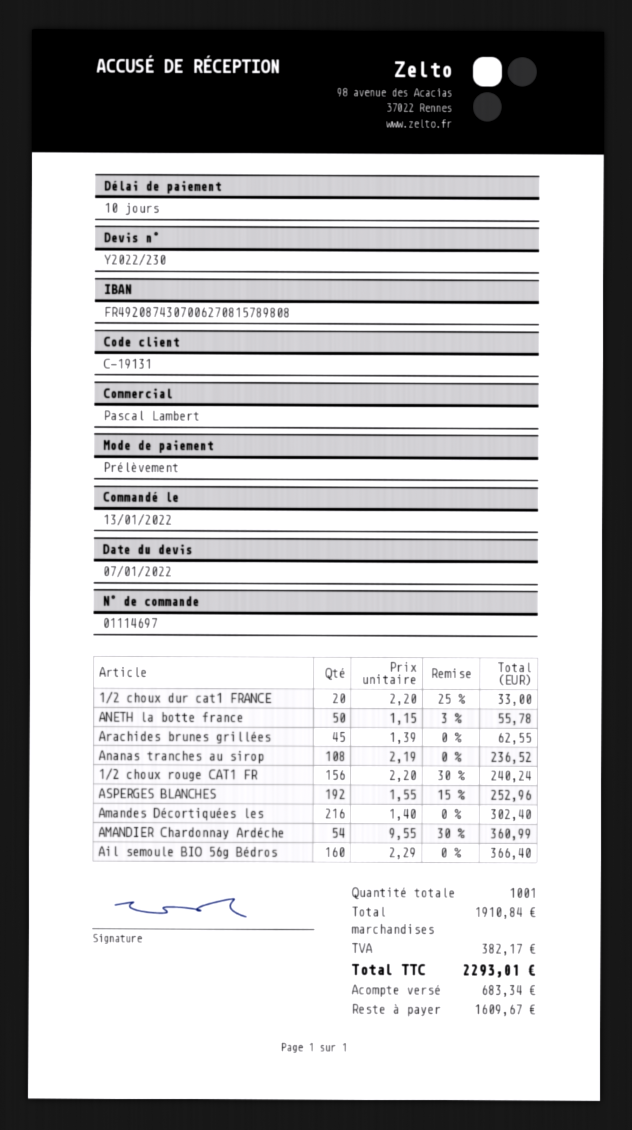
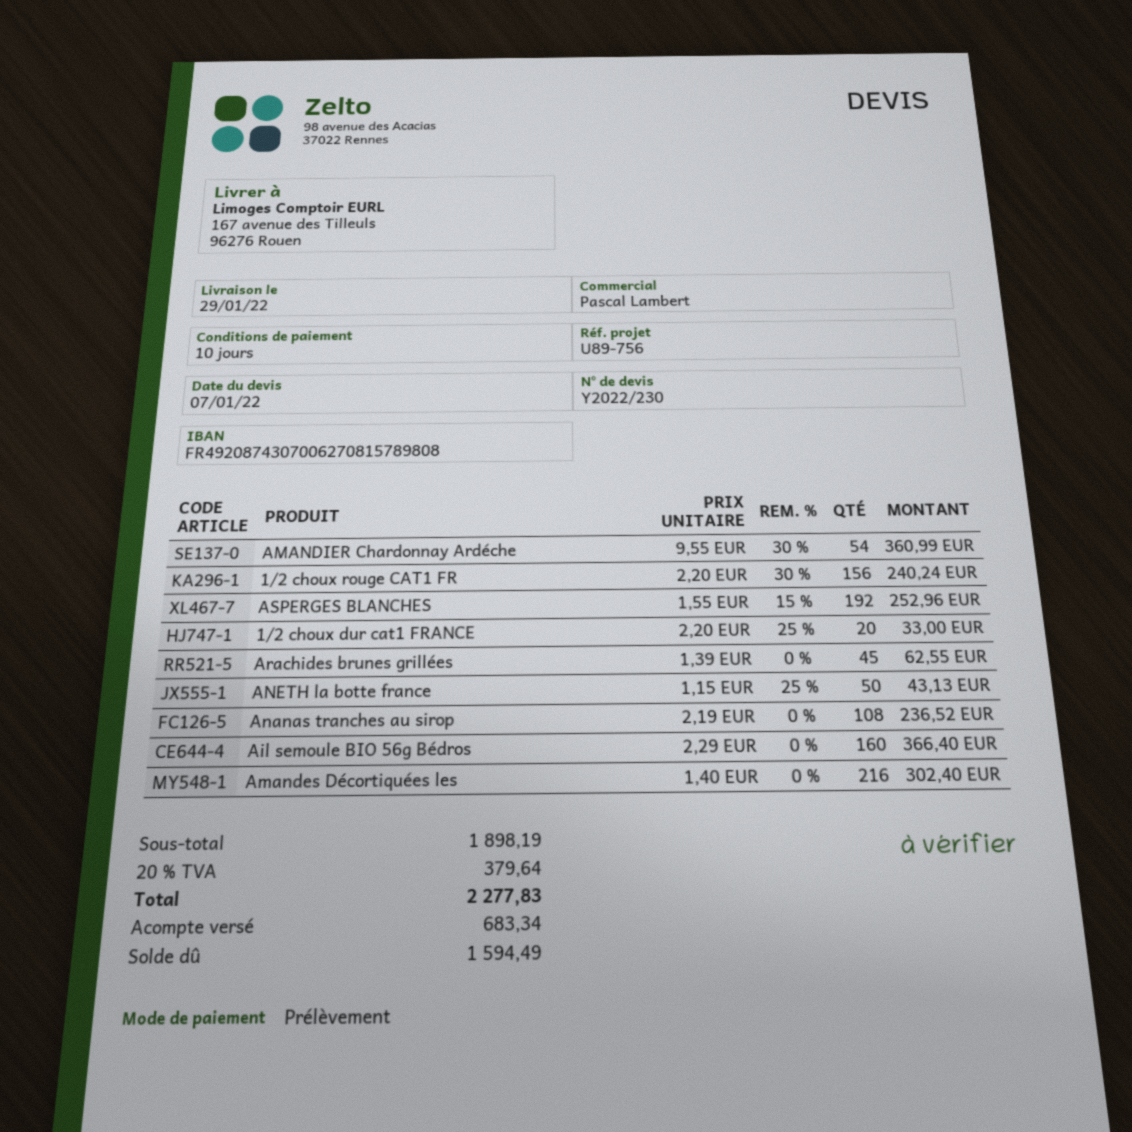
ANETH la botte france: 50 x 1.15 - 3% = 55.78 -> 50 x 1.15 - 25% = 43.13
subtotal: 1910.84 -> 1898.19
tax: 382.17 -> 379.64
total: 2293.01 -> 2277.83
balance: 1609.67 -> 1594.49

